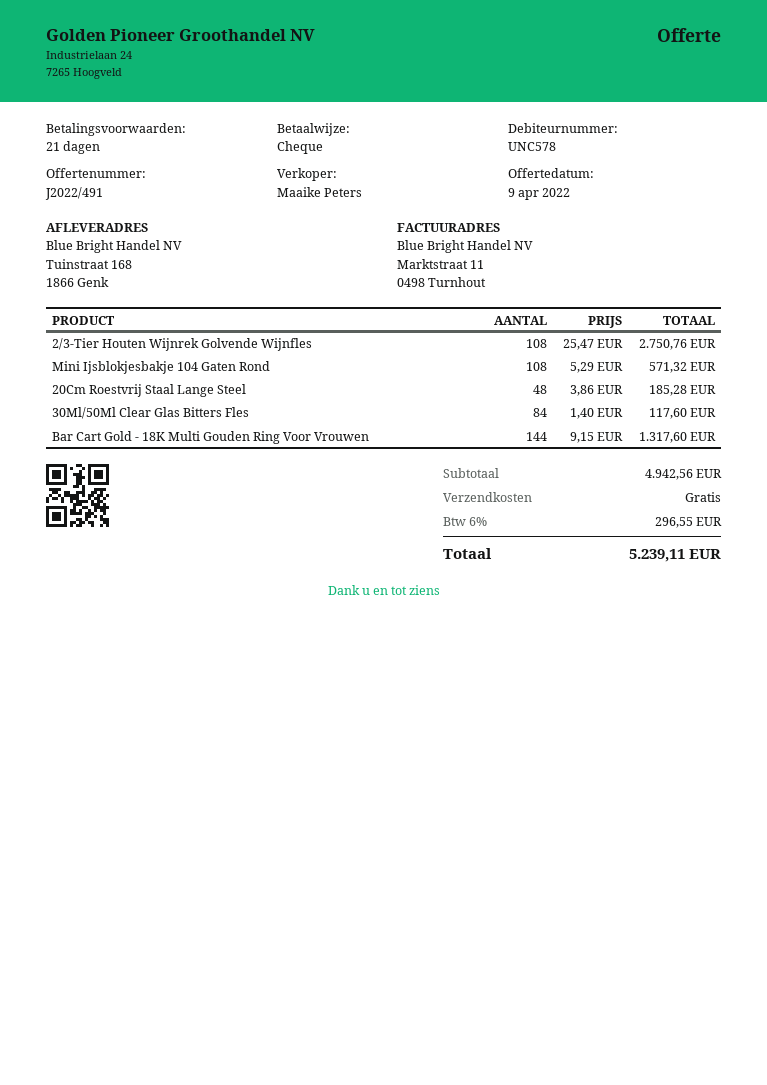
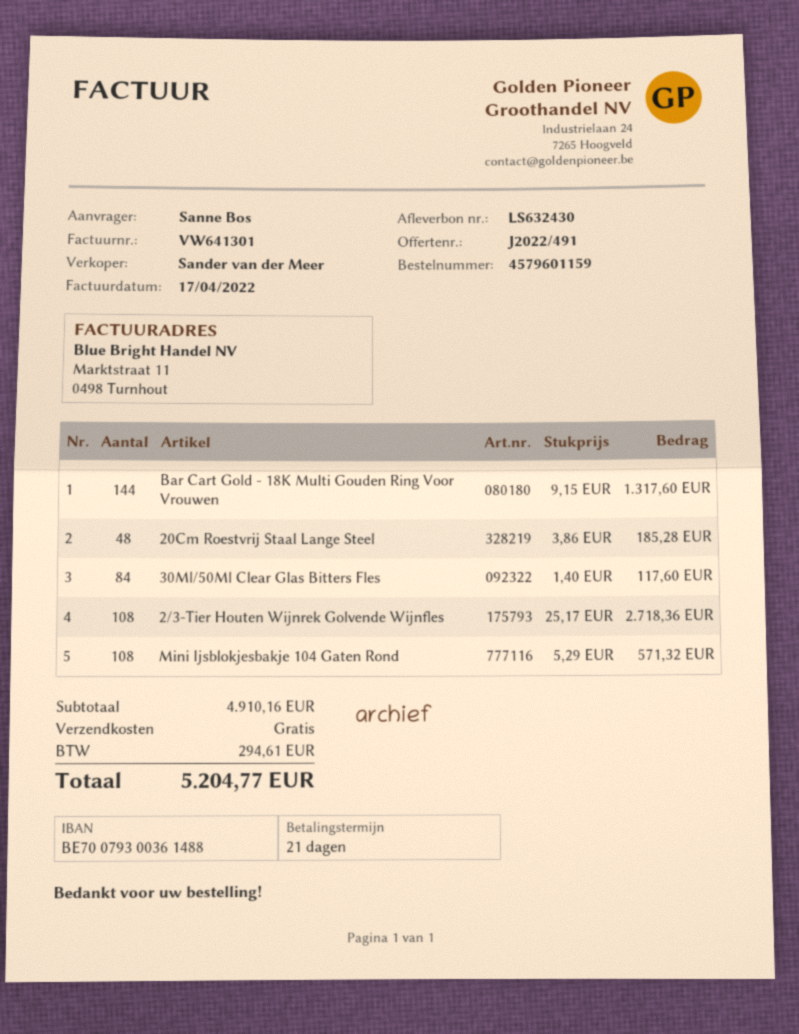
sales rep: Maaike Peters -> Sander van der Meer
2/3-Tier Houten Wijnrek Golvende Wijnfles: 108 x 25.47 = 2750.76 -> 108 x 25.17 = 2718.36
subtotal: 4942.56 -> 4910.16
tax: 296.55 -> 294.61
total: 5239.11 -> 5204.77

